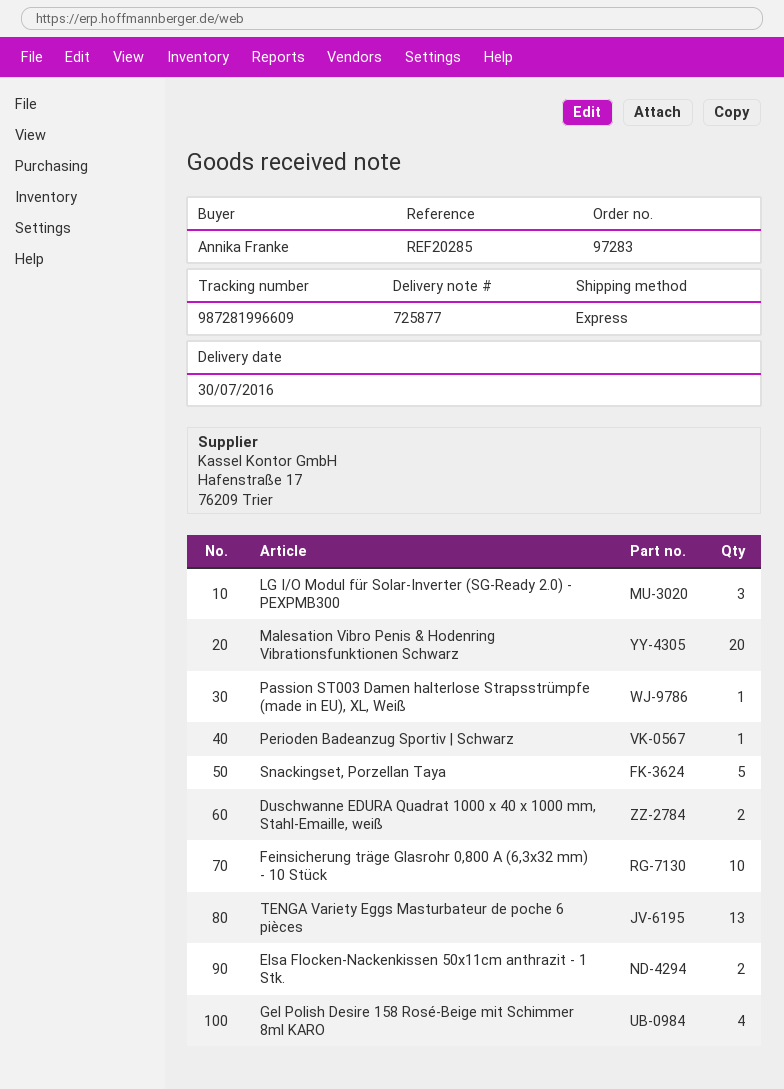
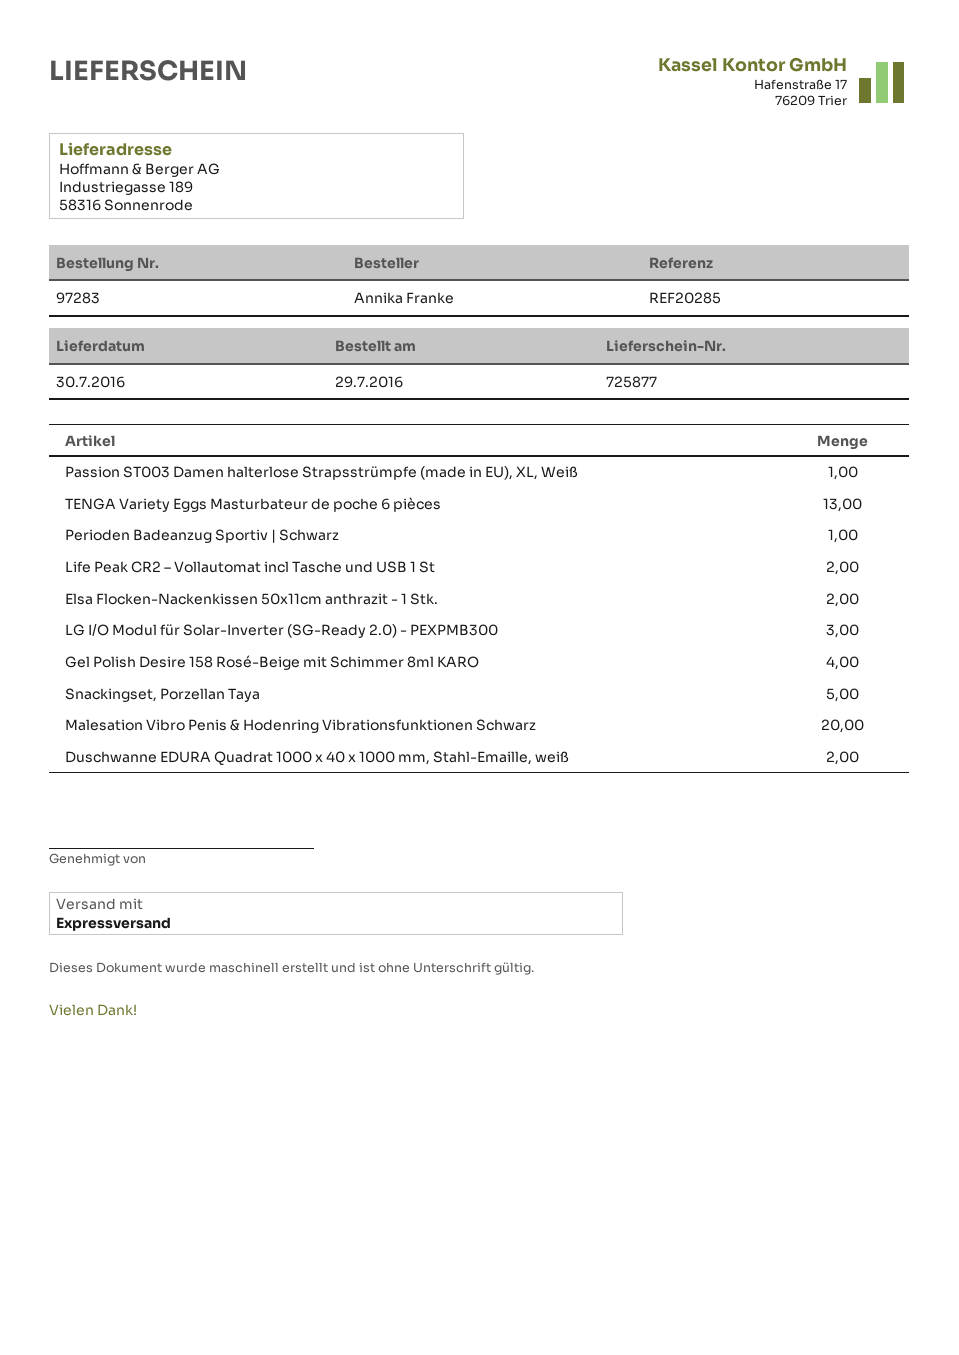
Feinsicherung träge Glasrohr 0,800 A (6,3x32 mm) - 10 Stück: 10 -> none
Life Peak CR2 – Vollautomat incl Tasche und USB 1 St: none -> 2

